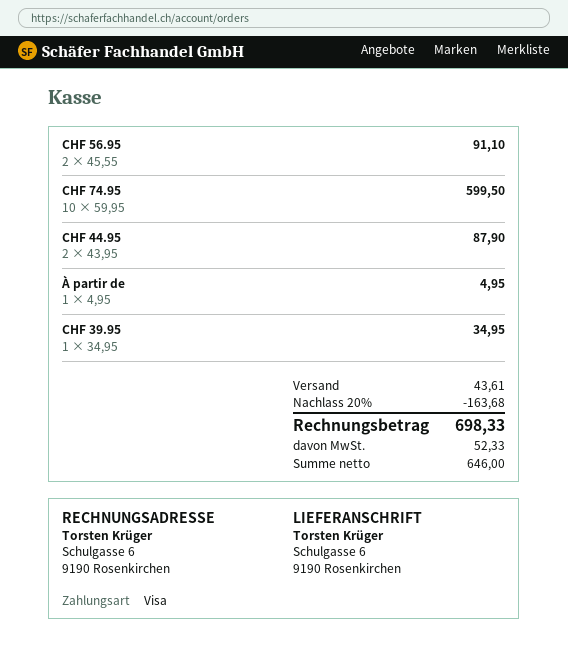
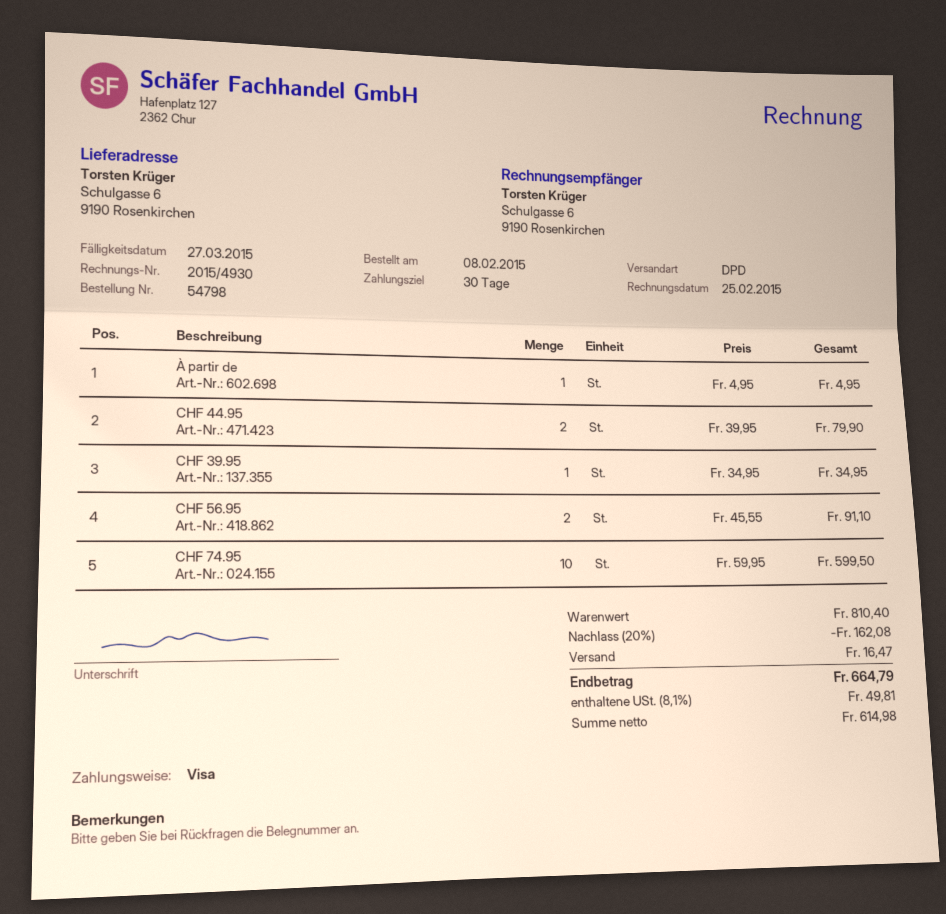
CHF 44.95: 2 x 43.95 = 87.90 -> 2 x 39.95 = 79.90
discount: 20% = 163.68 -> 20% = 162.08
shipping: 43.61 -> 16.47
net: 646.00 -> 614.98
tax: 52.33 -> 49.81
total: 698.33 -> 664.79

